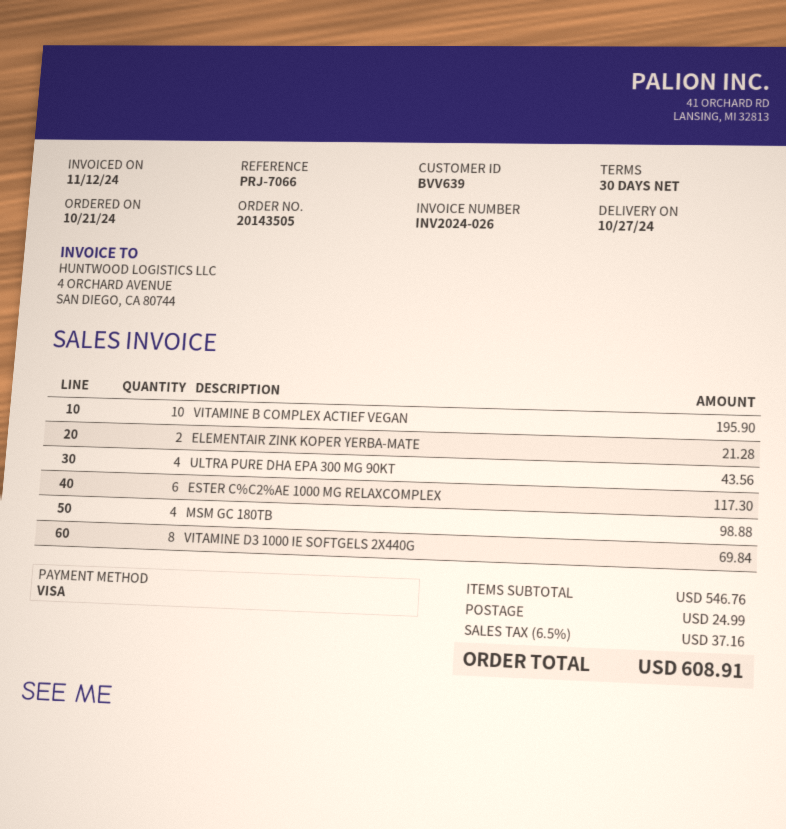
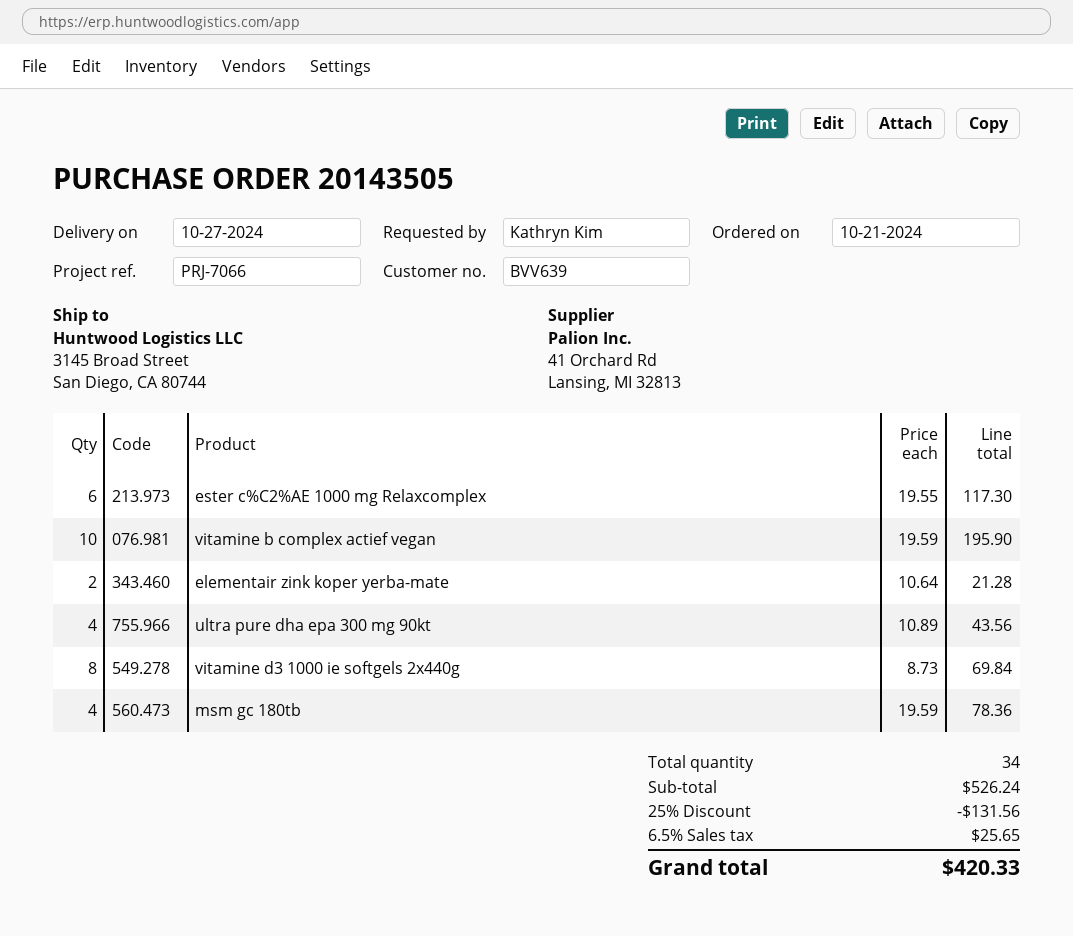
MSM GC 180TB: 4 for 98.88 -> 4 for 78.36
subtotal: 546.76 -> 526.24
discount: none -> 25% = 131.56
shipping: 24.99 -> none
tax: 6.5% = 37.16 -> 6.5% = 25.65
total: 608.91 -> 420.33

